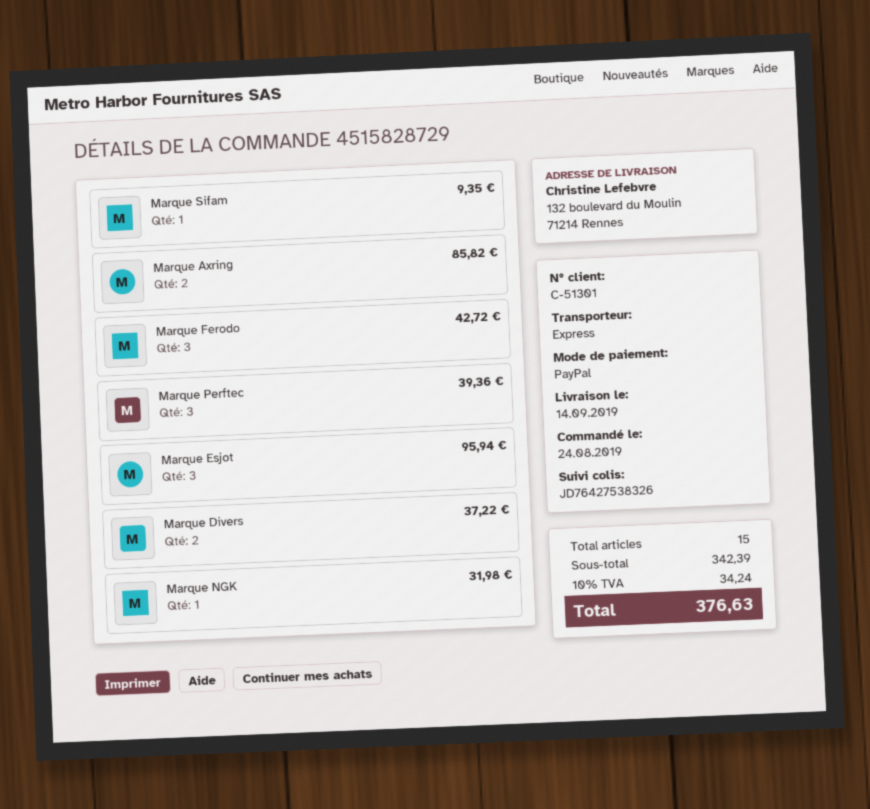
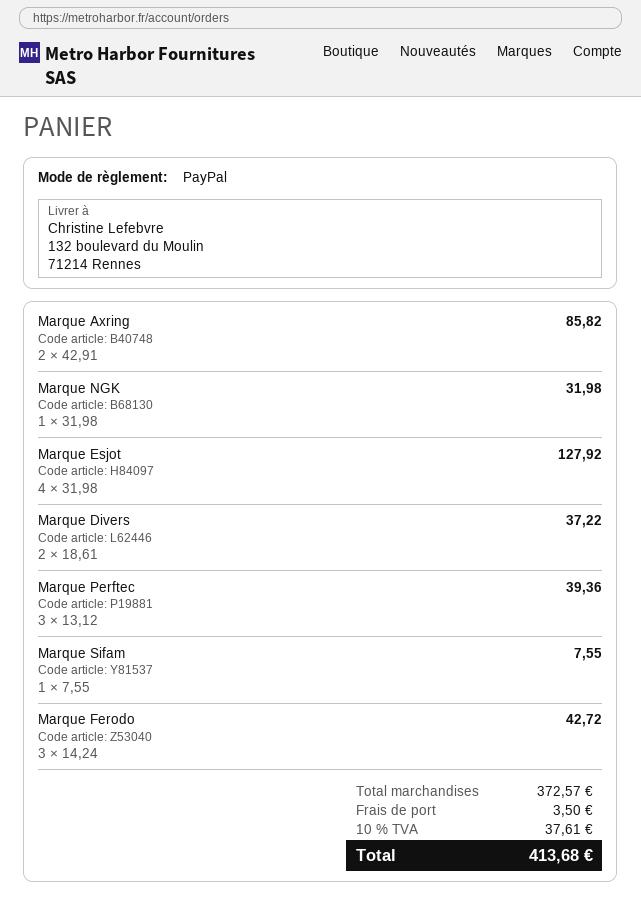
Marque Sifam: 1 for 9.35 -> 1 for 7.55
Marque Esjot: 3 for 95.94 -> 4 for 127.92
subtotal: 342.39 -> 372.57
shipping: none -> 3.50
tax: 10% = 34.24 -> 10% = 37.61
total: 376.63 -> 413.68

